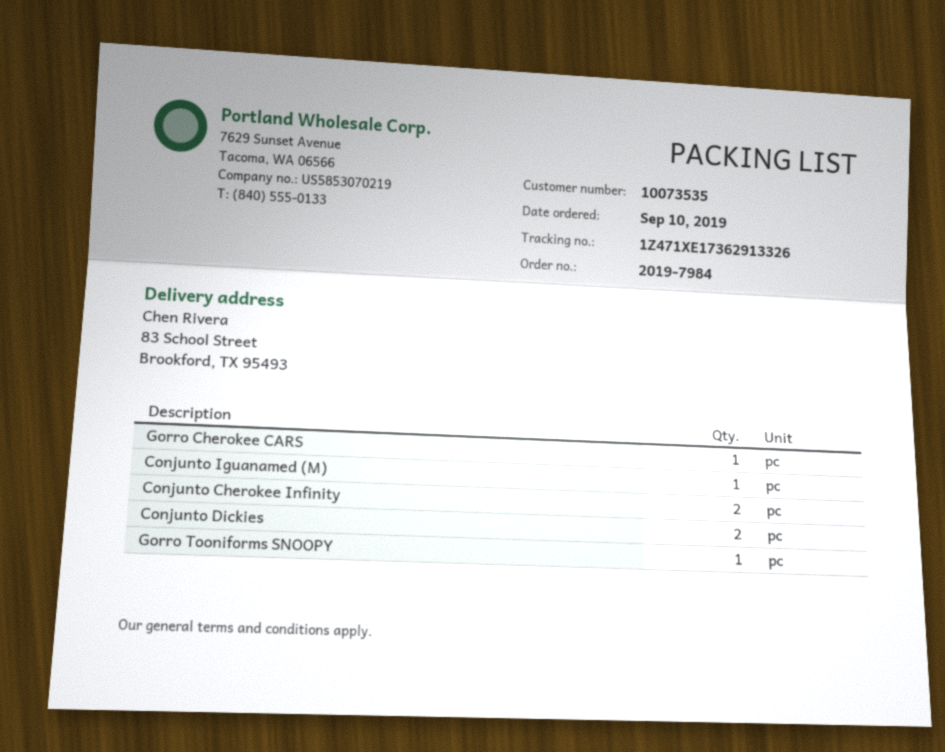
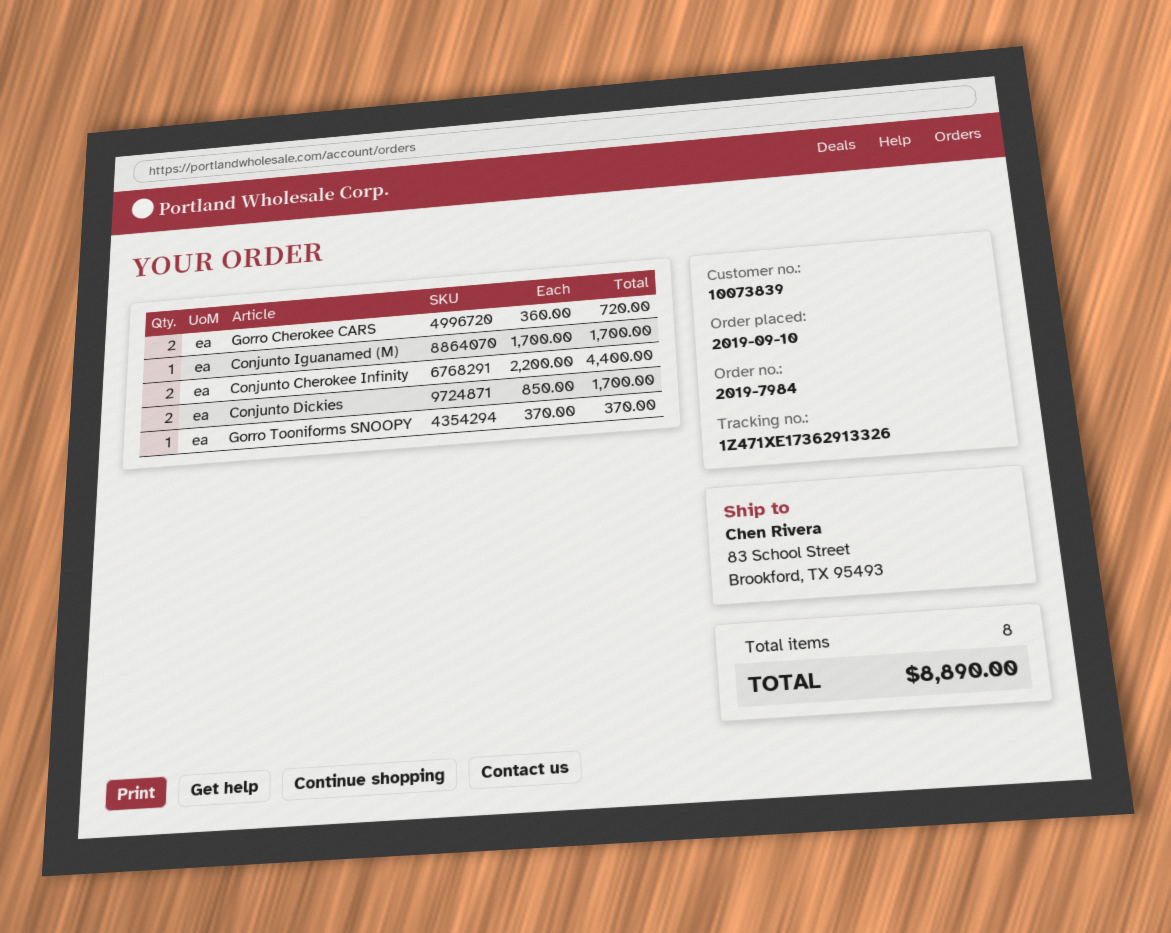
customer number: 10073535 -> 10073839
Gorro Cherokee CARS: 1 -> 2

